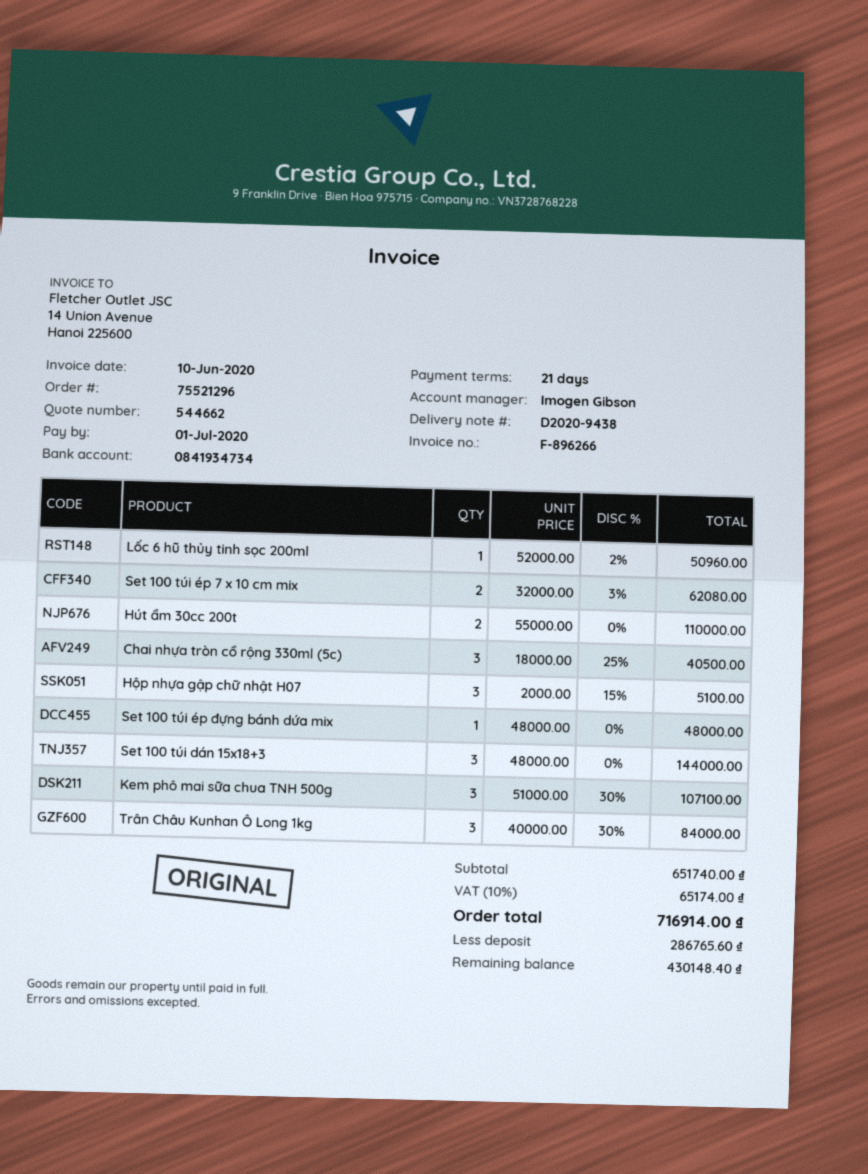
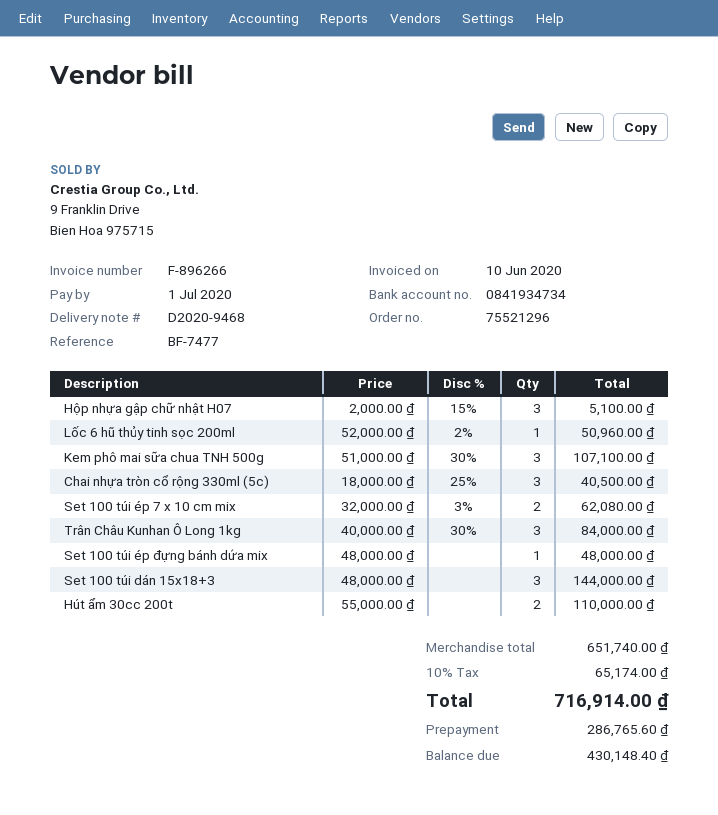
delivery note number: D2020-9438 -> D2020-9468

